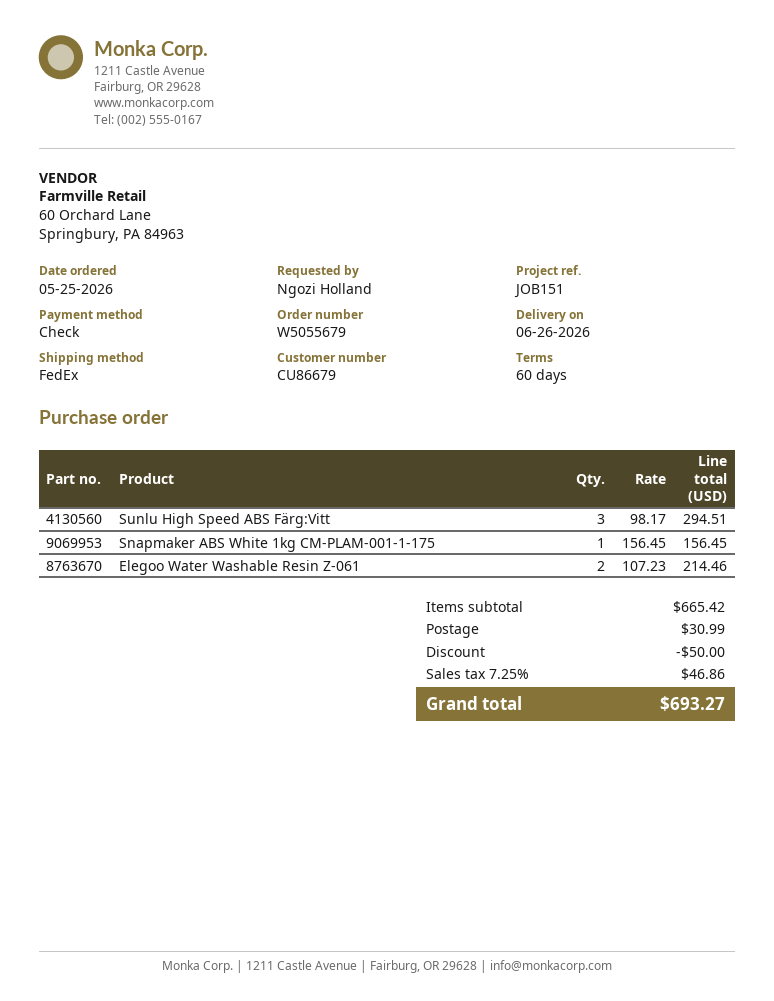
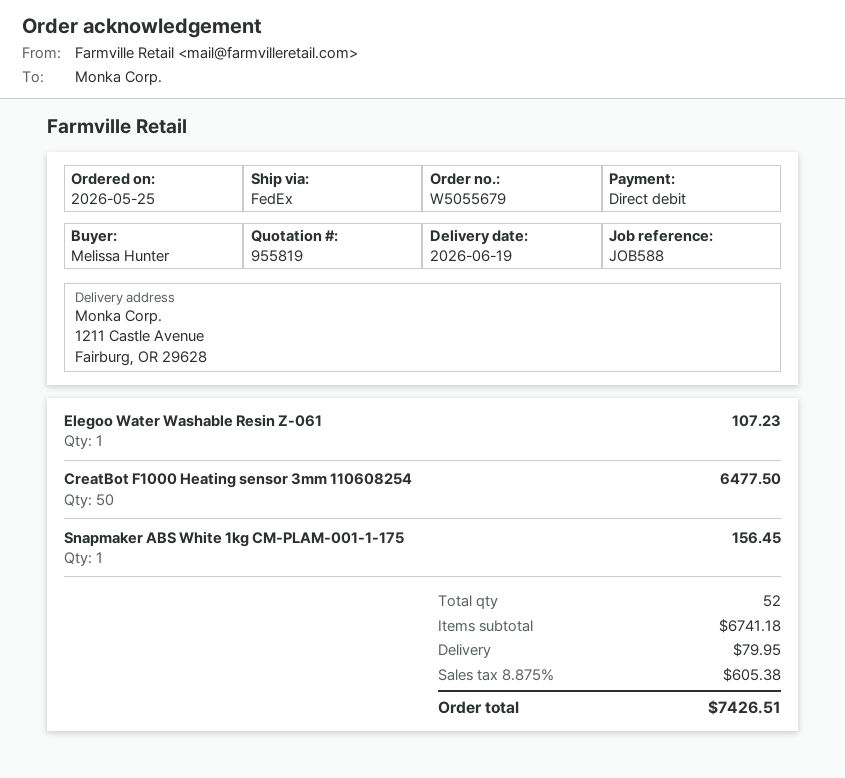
delivery date: 2026-06-26 -> 2026-06-19
reference: JOB151 -> JOB588
ordered by: Ngozi Holland -> Melissa Hunter
payment method: cheque -> direct debit
Sunlu High Speed ABS Färg:Vitt: 3 for 294.51 -> none
Elegoo Water Washable Resin Z-061: 2 for 214.46 -> 1 for 107.23
CreatBot F1000 Heating sensor 3mm 110608254: none -> 50 for 6477.50
subtotal: 665.42 -> 6741.18
discount: 50.00 -> none
shipping: 30.99 -> 79.95
tax: 7.25% = 46.86 -> 8.875% = 605.38
total: 693.27 -> 7426.51

